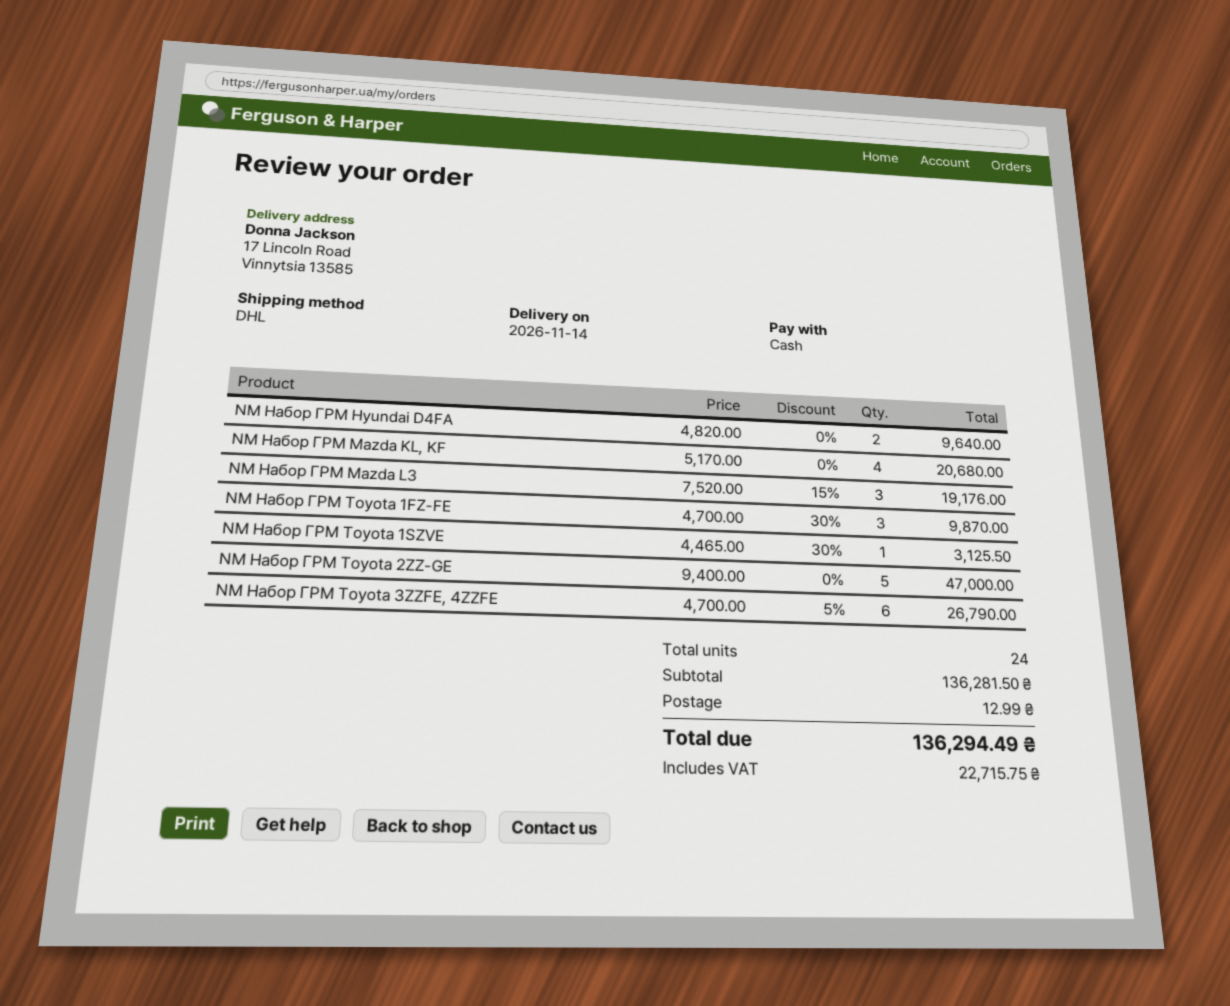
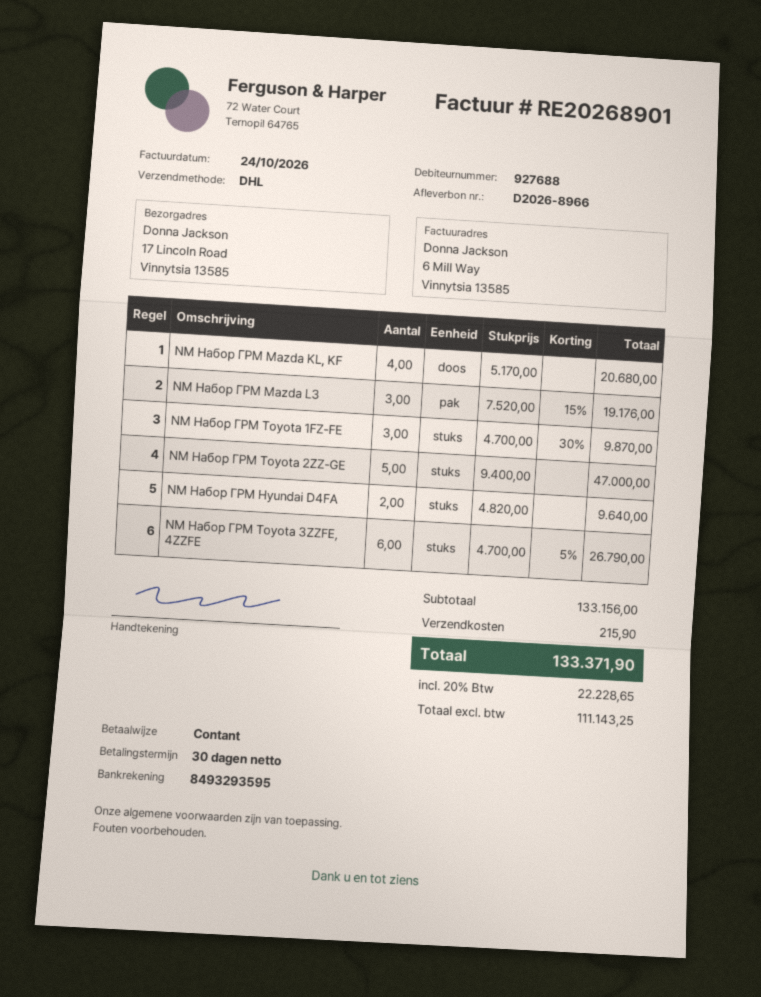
NM Набор ГРМ Toyota 1SZVE: 1 x 4465.00 - 30% = 3125.50 -> none
subtotal: 136281.50 -> 133156.00
shipping: 12.99 -> 215.90
tax: 22715.75 -> 22228.65
total: 136294.49 -> 133371.90

